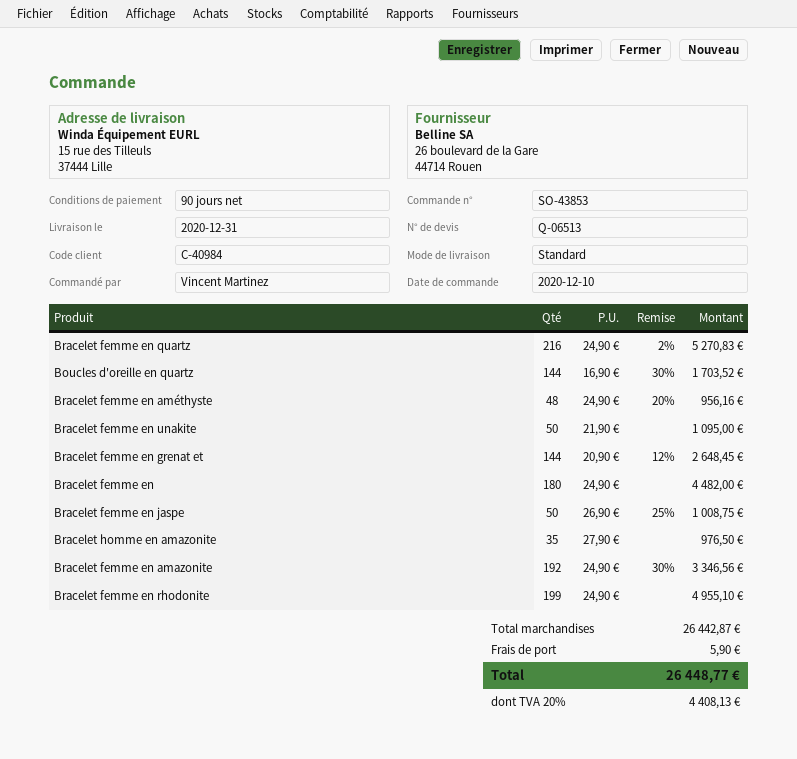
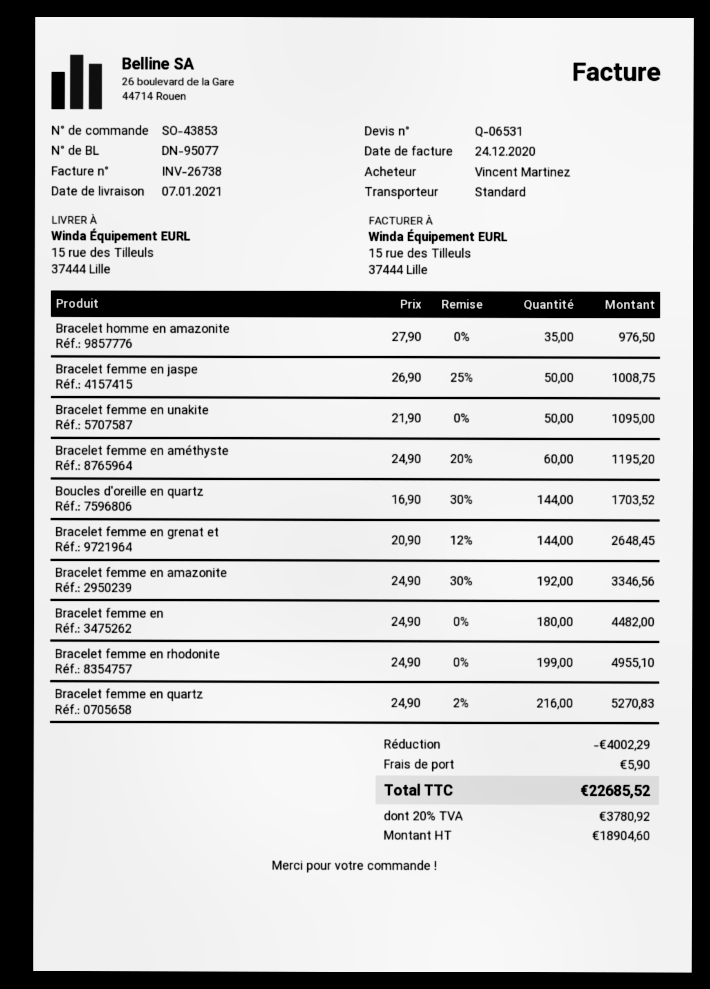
quote number: Q-06513 -> Q-06531
delivery date: 2020-12-31 -> 2021-01-07
Bracelet femme en améthyste: 48 x 24.90 - 20% = 956.16 -> 60 x 24.90 - 20% = 1195.20
discount: none -> 4002.29
tax: 20% = 4408.13 -> 20% = 3780.92
total: 26448.77 -> 22685.52

